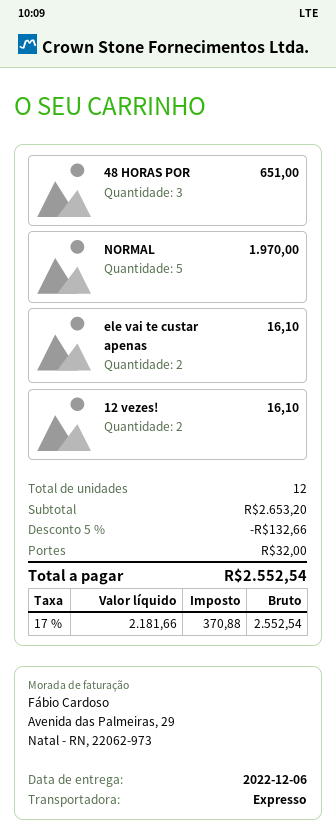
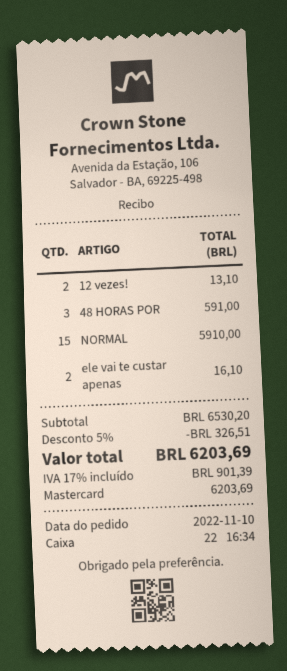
48 HORAS POR: 3 for 651.00 -> 3 for 591.00
NORMAL: 5 for 1970.00 -> 15 for 5910.00
12 vezes!: 2 for 16.10 -> 2 for 13.10
subtotal: 2653.20 -> 6530.20
discount: 5% = 132.66 -> 5% = 326.51
shipping: 32.00 -> none
tax: 17% = 370.88 -> 17% = 901.39
total: 2552.54 -> 6203.69

